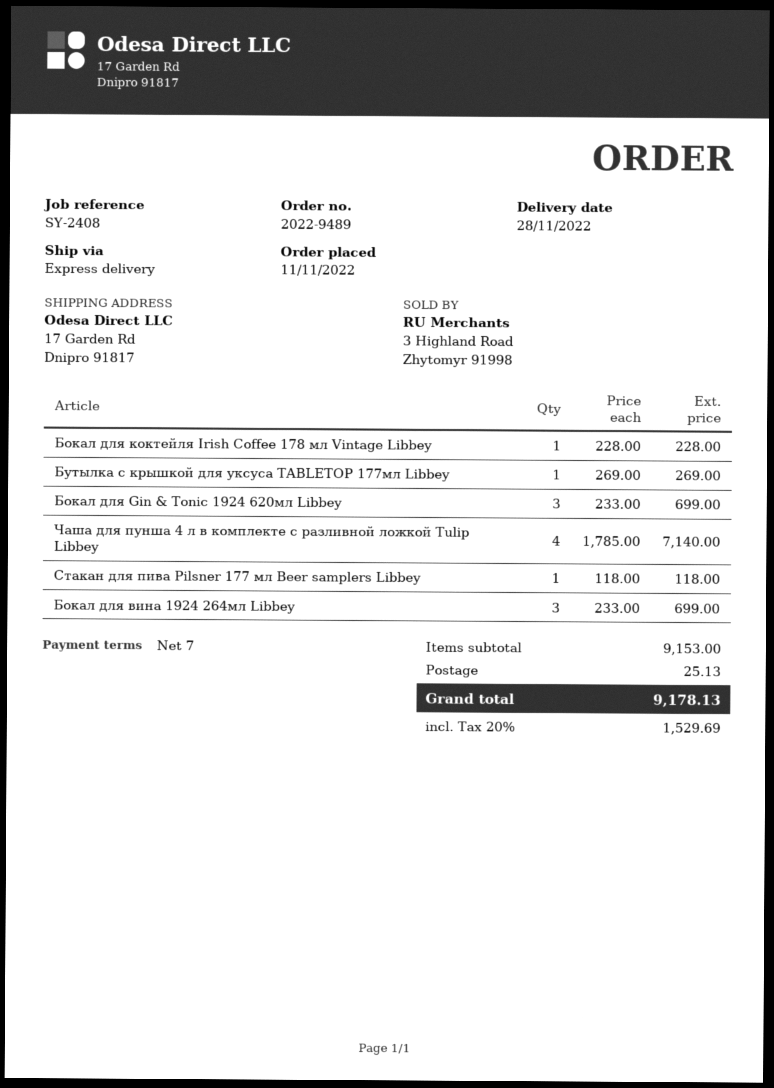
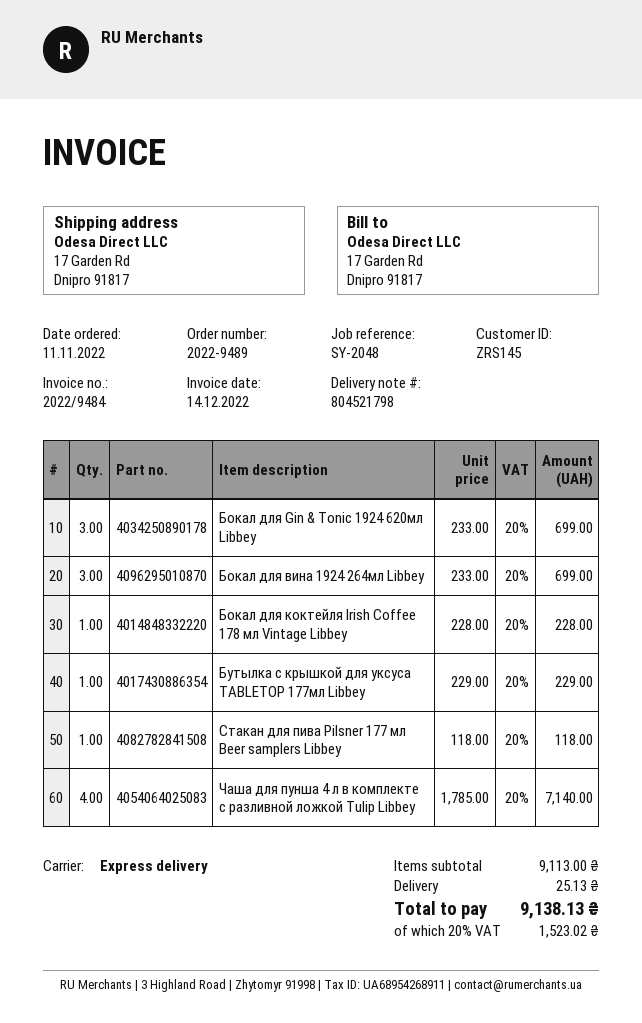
reference: SY-2408 -> SY-2048
Бутылка с крышкой для уксуса TABLETOP 177мл Libbey: 1 x 269.00 = 269.00 -> 1 x 229.00 = 229.00
subtotal: 9153.00 -> 9113.00
tax: 20% = 1529.69 -> 20% = 1523.02
total: 9178.13 -> 9138.13

